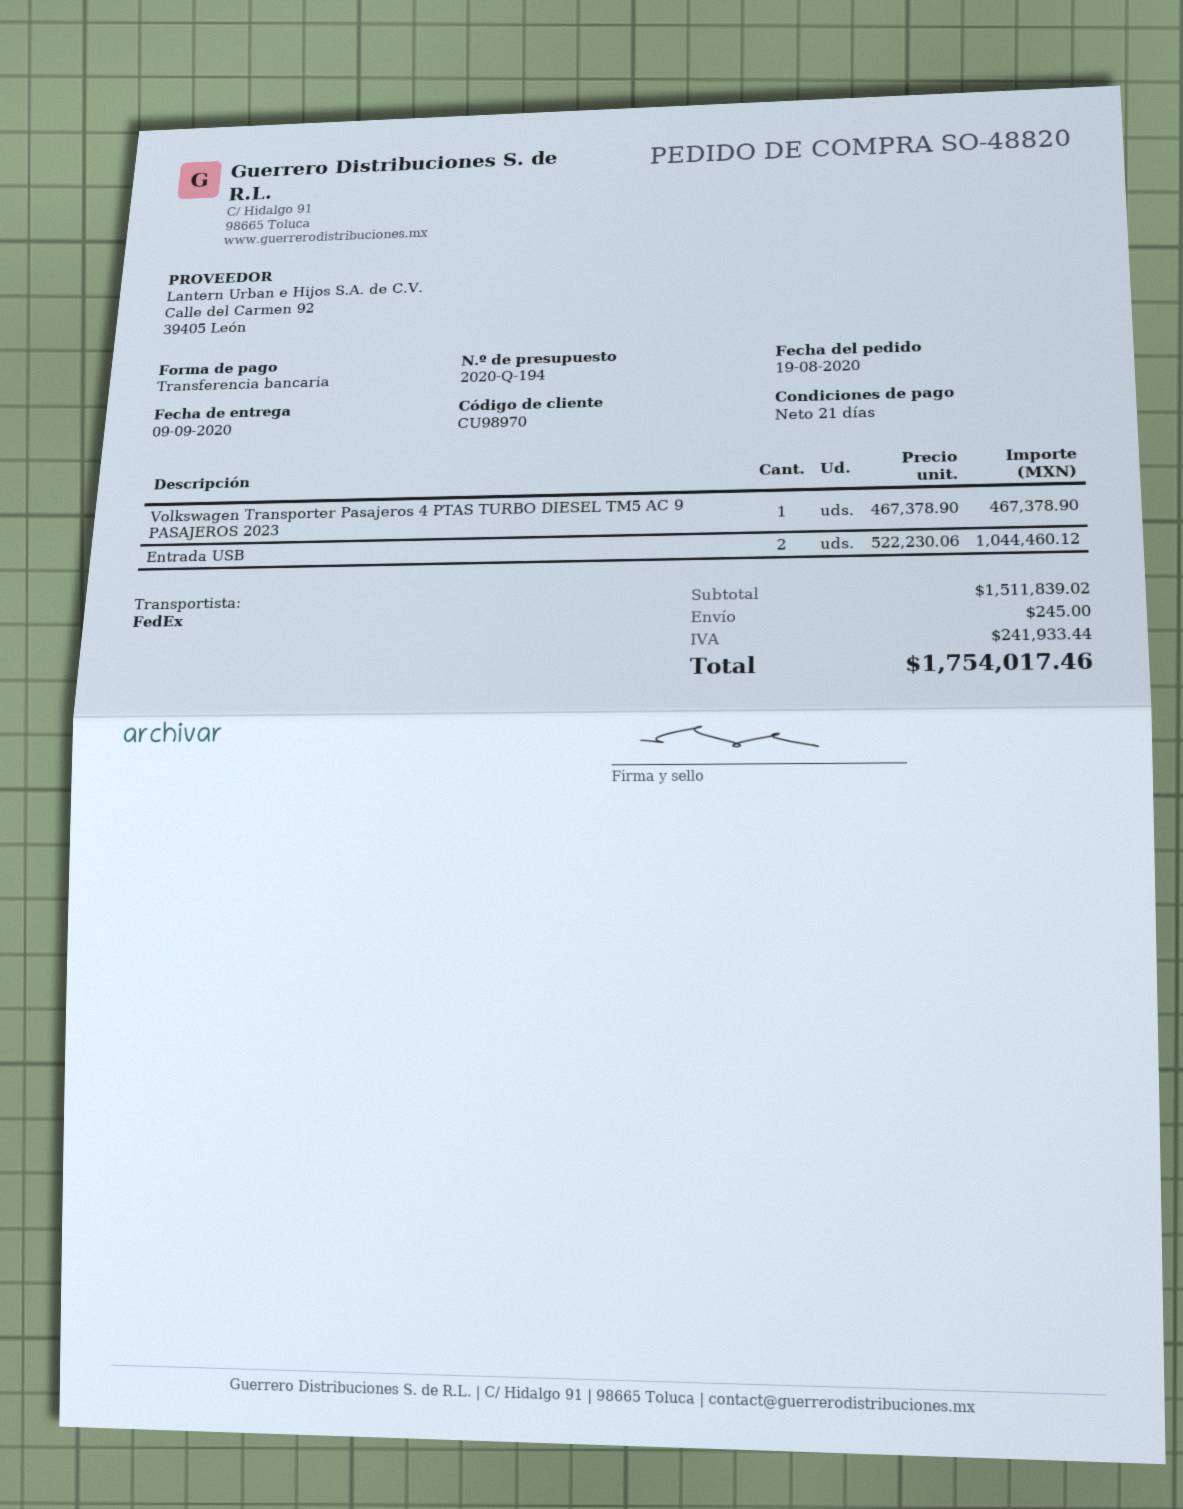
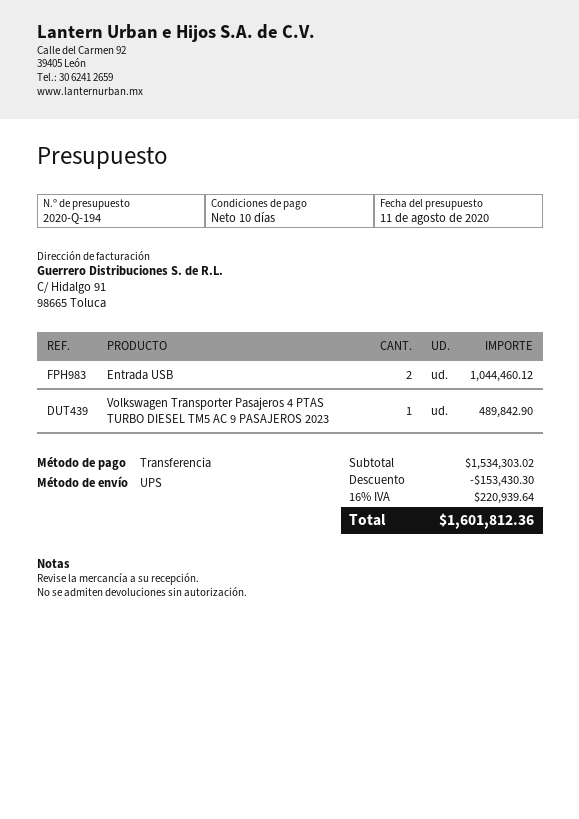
payment terms: 21 days -> 10 days
shipping method: FedEx -> UPS
Volkswagen Transporter Pasajeros 4 PTAS TURBO DIESEL TM5 AC 9 PASAJEROS 2023: 1 for 467378.90 -> 1 for 489842.90
subtotal: 1511839.02 -> 1534303.02
discount: none -> 153430.30
shipping: 245.00 -> none
tax: 241933.44 -> 220939.64
total: 1754017.46 -> 1601812.36

